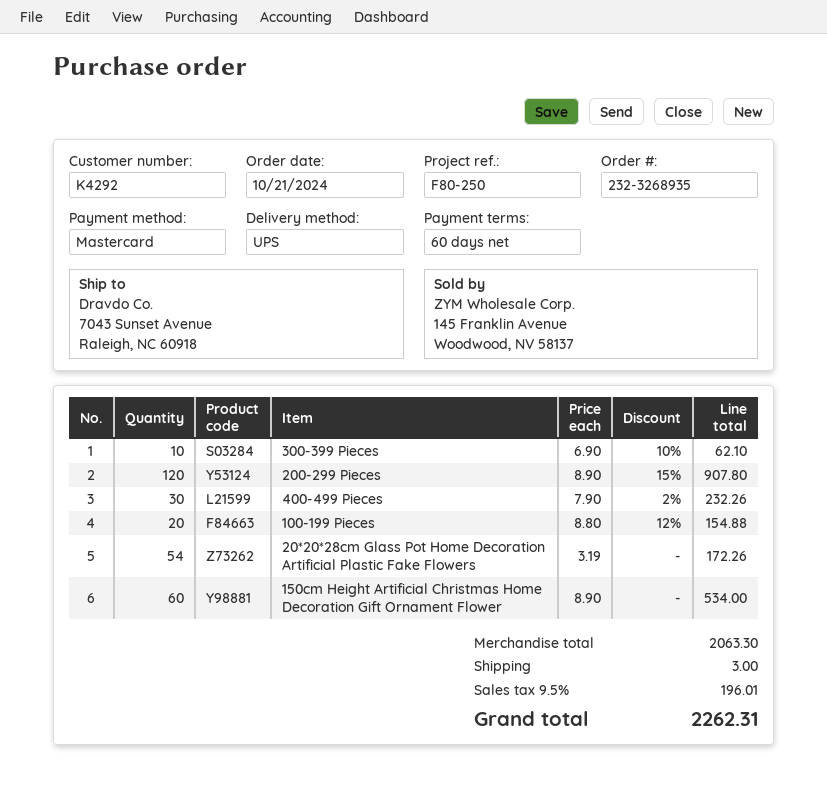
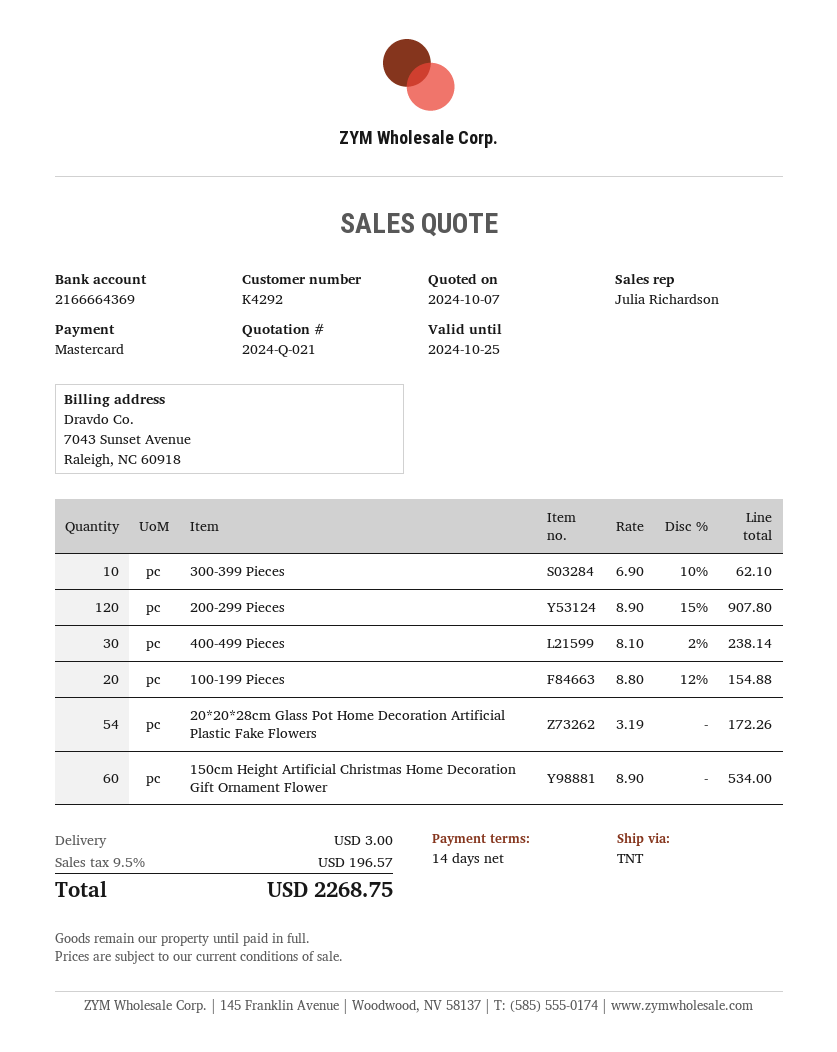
payment terms: 60 days -> 14 days
shipping method: UPS -> TNT
400-499 Pieces: 30 x 7.90 - 2% = 232.26 -> 30 x 8.10 - 2% = 238.14
tax: 9.5% = 196.01 -> 9.5% = 196.57
total: 2262.31 -> 2268.75

